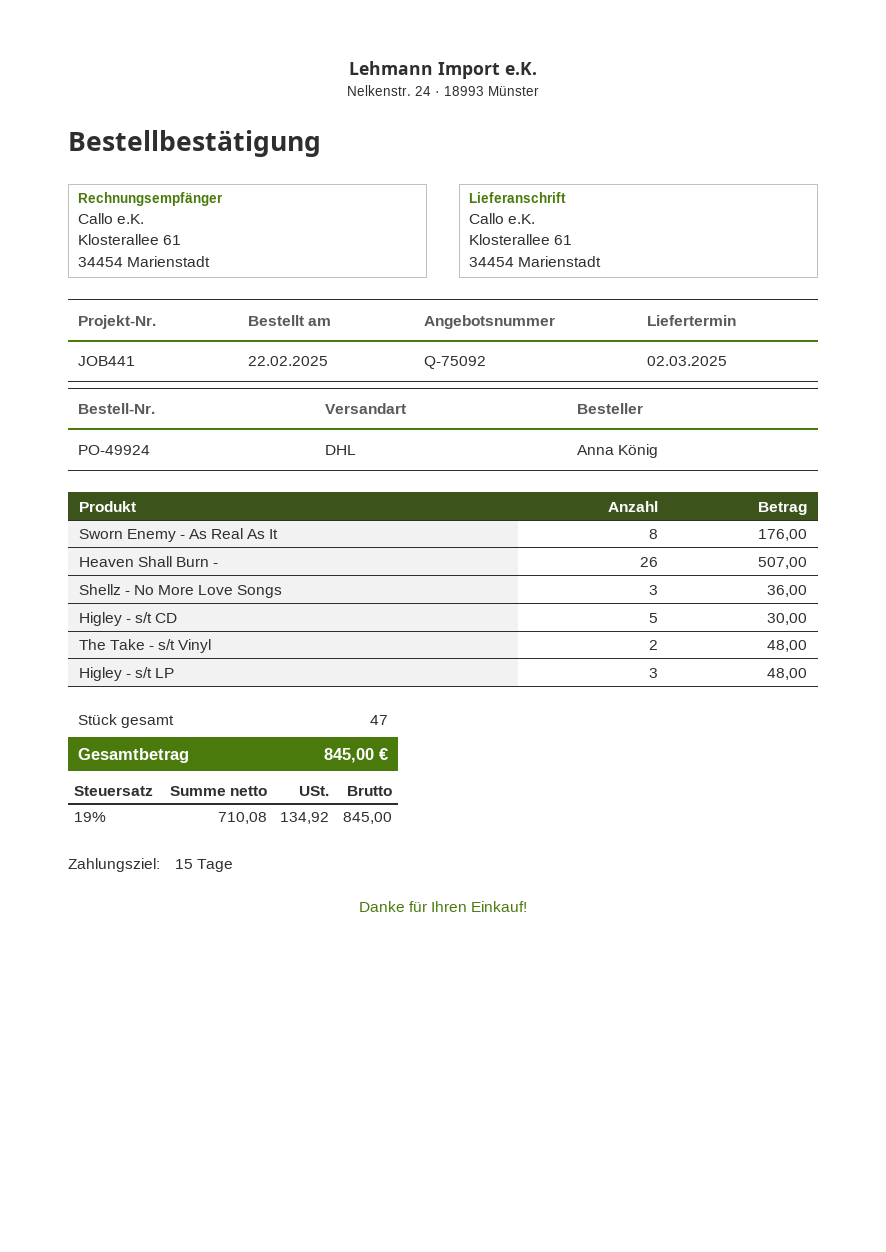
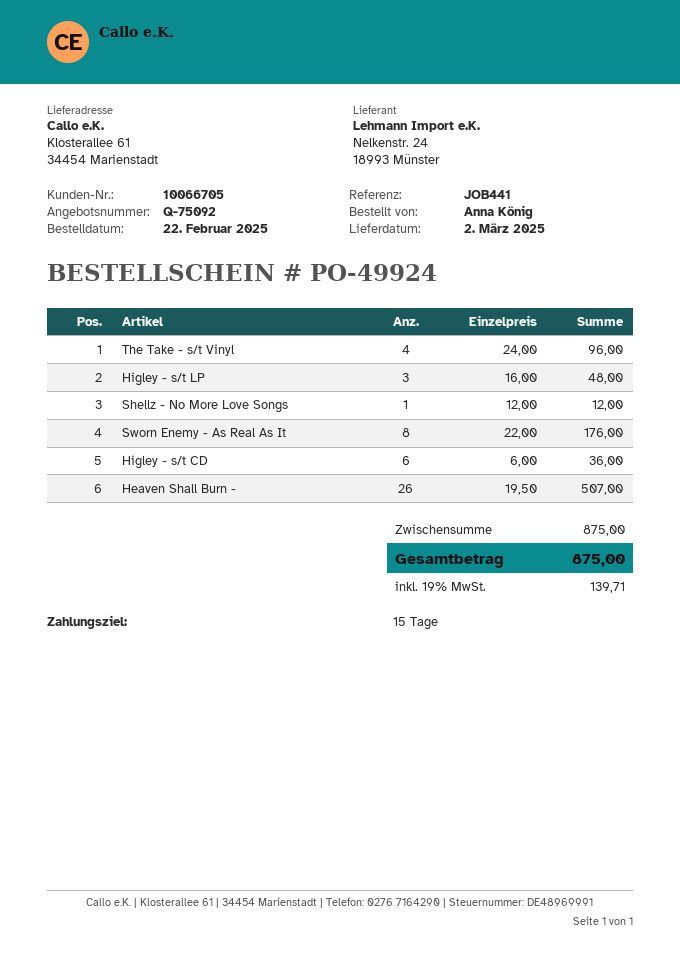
Shellz - No More Love Songs: 3 for 36.00 -> 1 for 12.00
Higley - s/t CD: 5 for 30.00 -> 6 for 36.00
The Take - s/t Vinyl: 2 for 48.00 -> 4 for 96.00
tax: 19% = 134.92 -> 19% = 139.71
total: 845.00 -> 875.00

